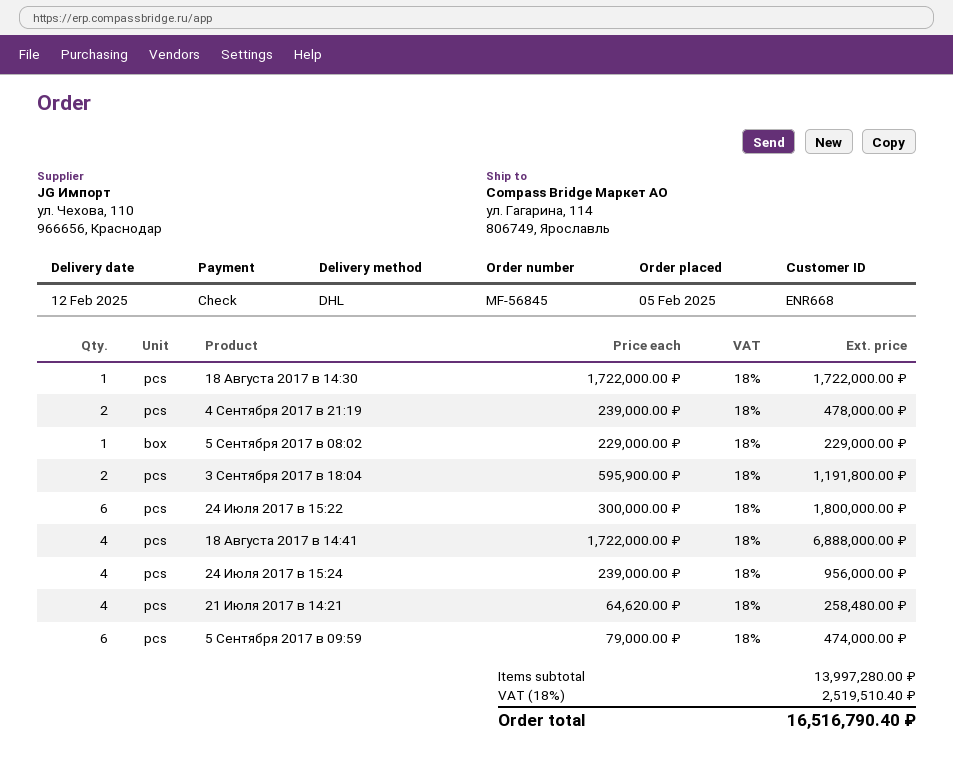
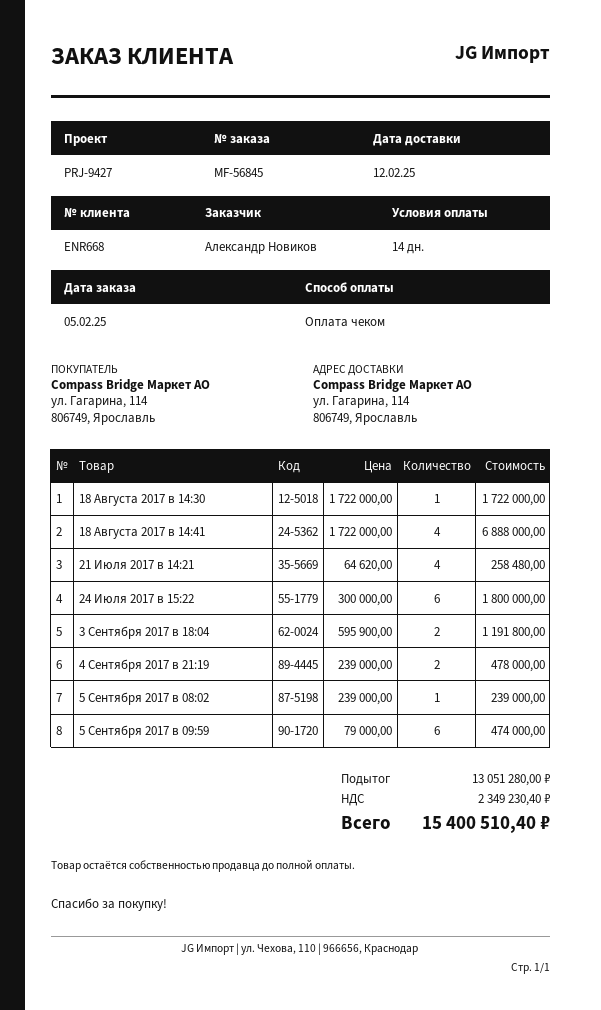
5 Сентября 2017 в 08:02: 1 x 229000.00 = 229000.00 -> 1 x 239000.00 = 239000.00
24 Июля 2017 в 15:24: 4 x 239000.00 = 956000.00 -> none
subtotal: 13997280.00 -> 13051280.00
tax: 2519510.40 -> 2349230.40
total: 16516790.40 -> 15400510.40

